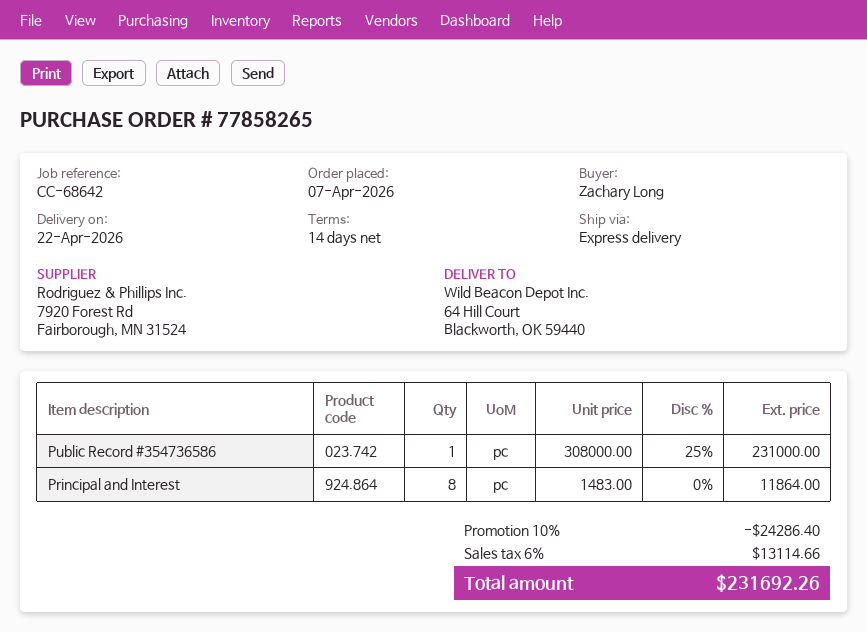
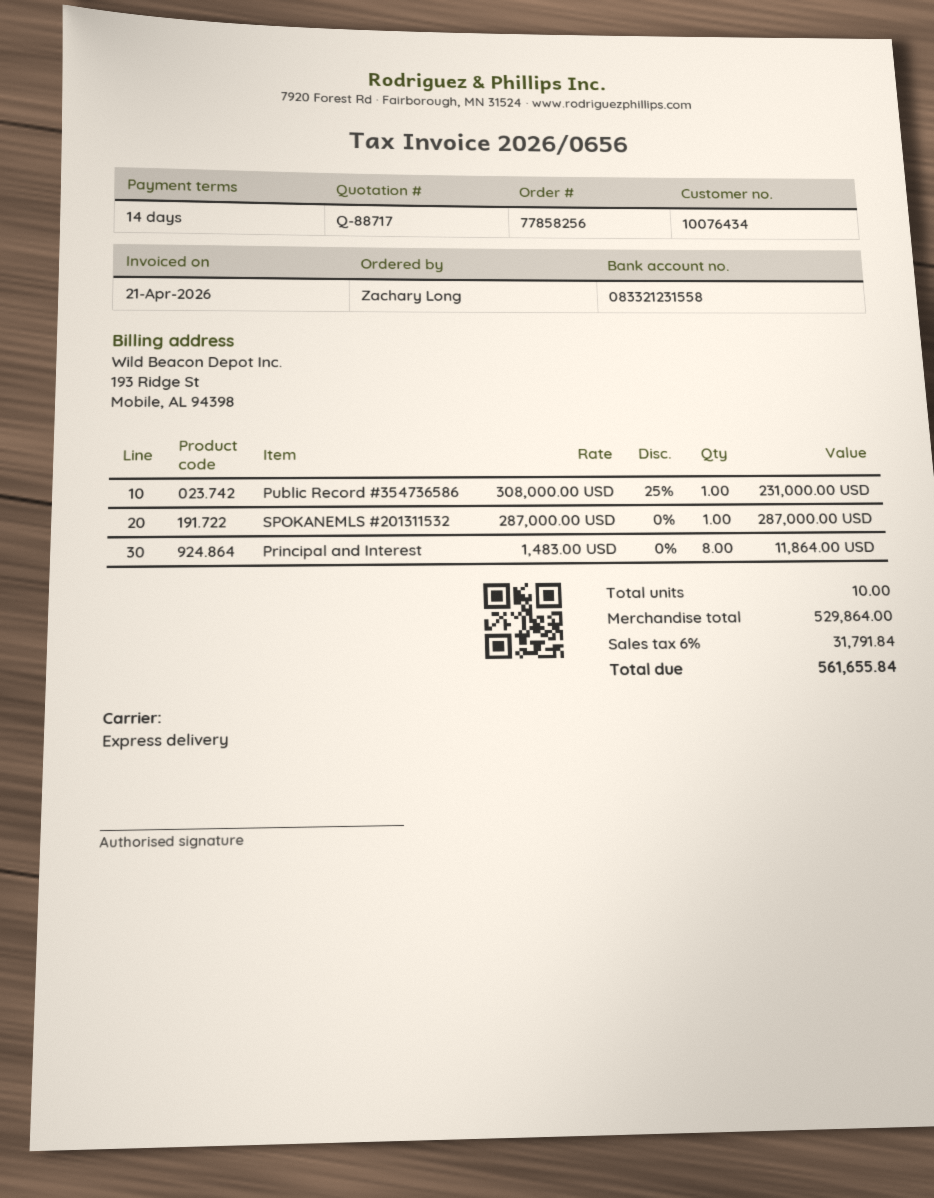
order number: 77858265 -> 77858256
SPOKANEMLS #201311532: none -> 1 x 287000.00 = 287000.00
discount: 10% = 24286.40 -> none
tax: 6% = 13114.66 -> 6% = 31791.84
total: 231692.26 -> 561655.84

